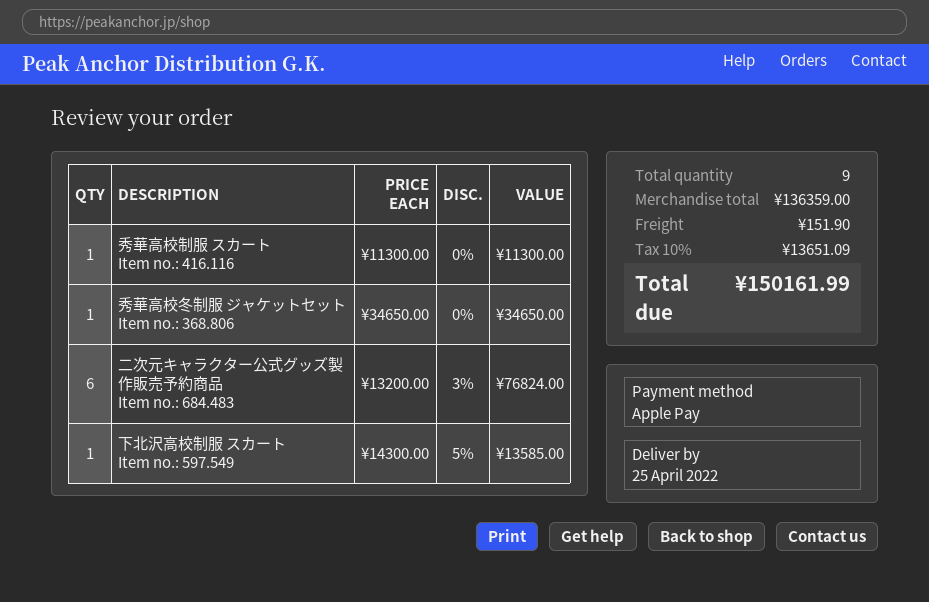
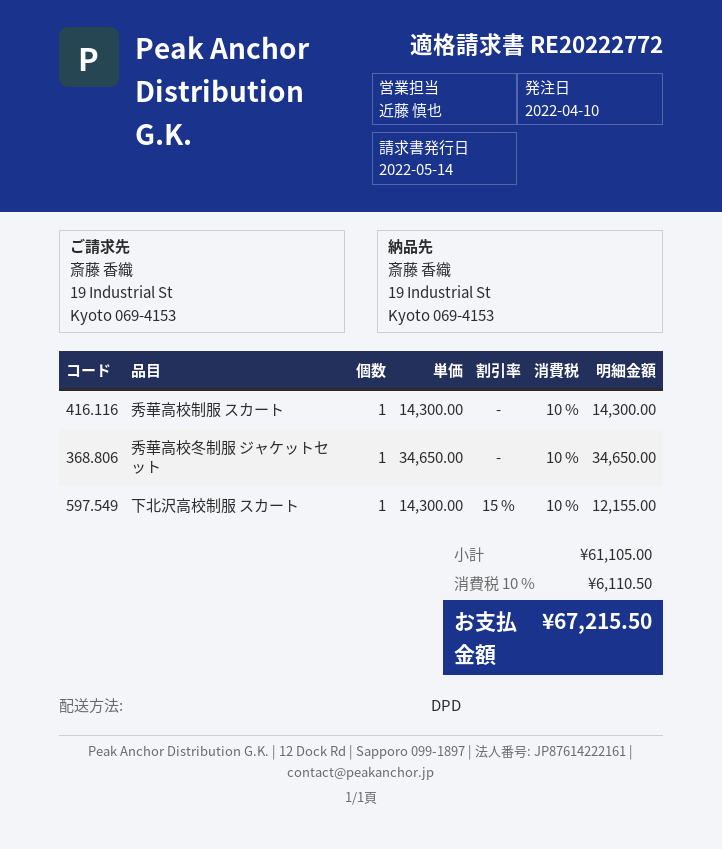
秀華高校制服 スカート: 1 x 11300.00 = 11300.00 -> 1 x 14300.00 = 14300.00
二次元キャラクター公式グッズ製作販売予約商品: 6 x 13200.00 - 3% = 76824.00 -> none
下北沢高校制服 スカート: 1 x 14300.00 - 5% = 13585.00 -> 1 x 14300.00 - 15% = 12155.00
subtotal: 136359.00 -> 61105.00
shipping: 151.90 -> none
tax: 10% = 13651.09 -> 10% = 6110.50
total: 150161.99 -> 67215.50

